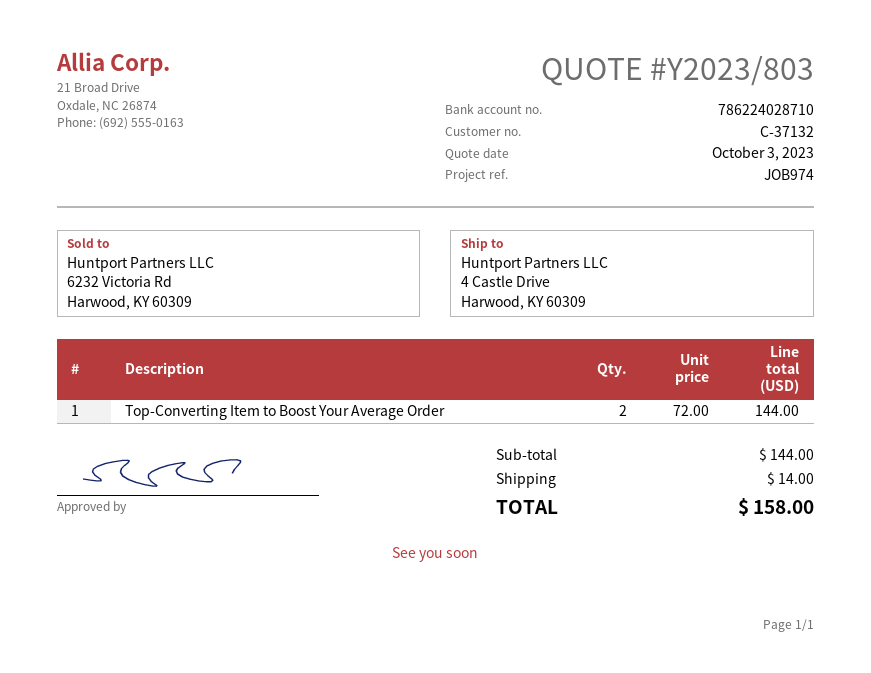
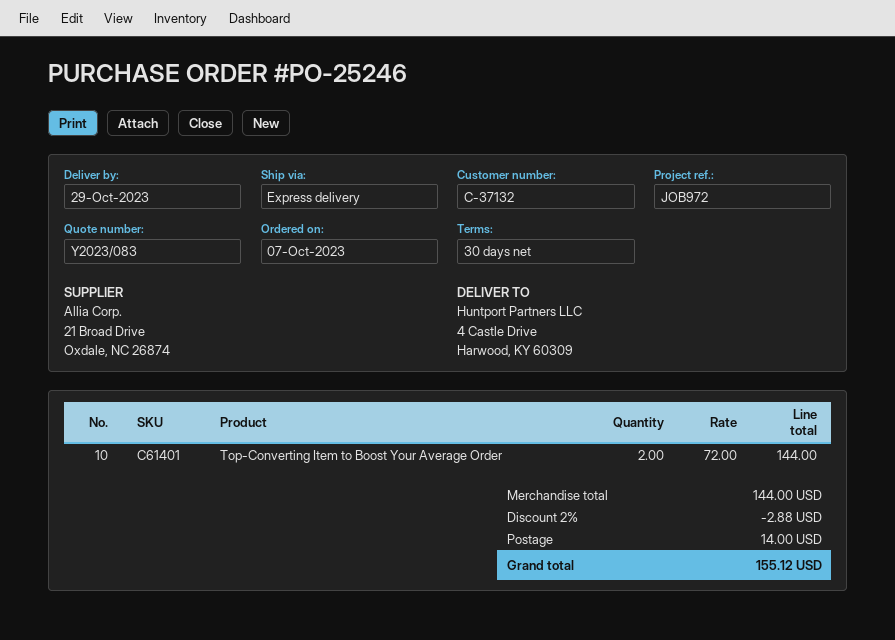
quote number: Y2023/803 -> Y2023/083
reference: JOB974 -> JOB972
discount: none -> 2% = 2.88
total: 158.00 -> 155.12

